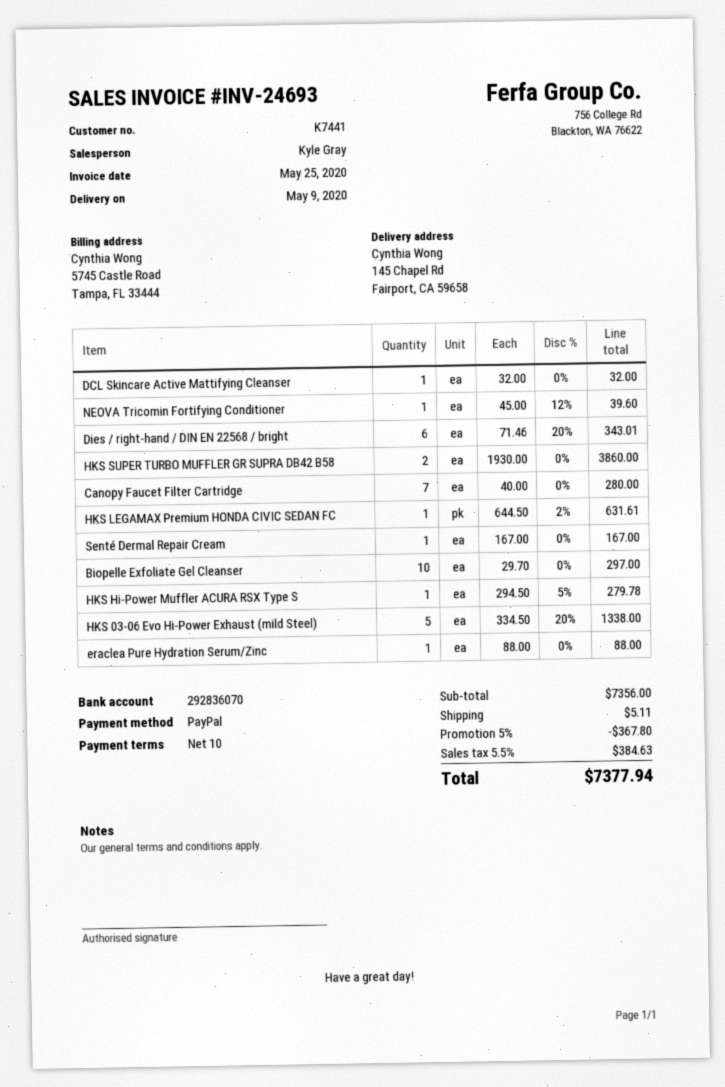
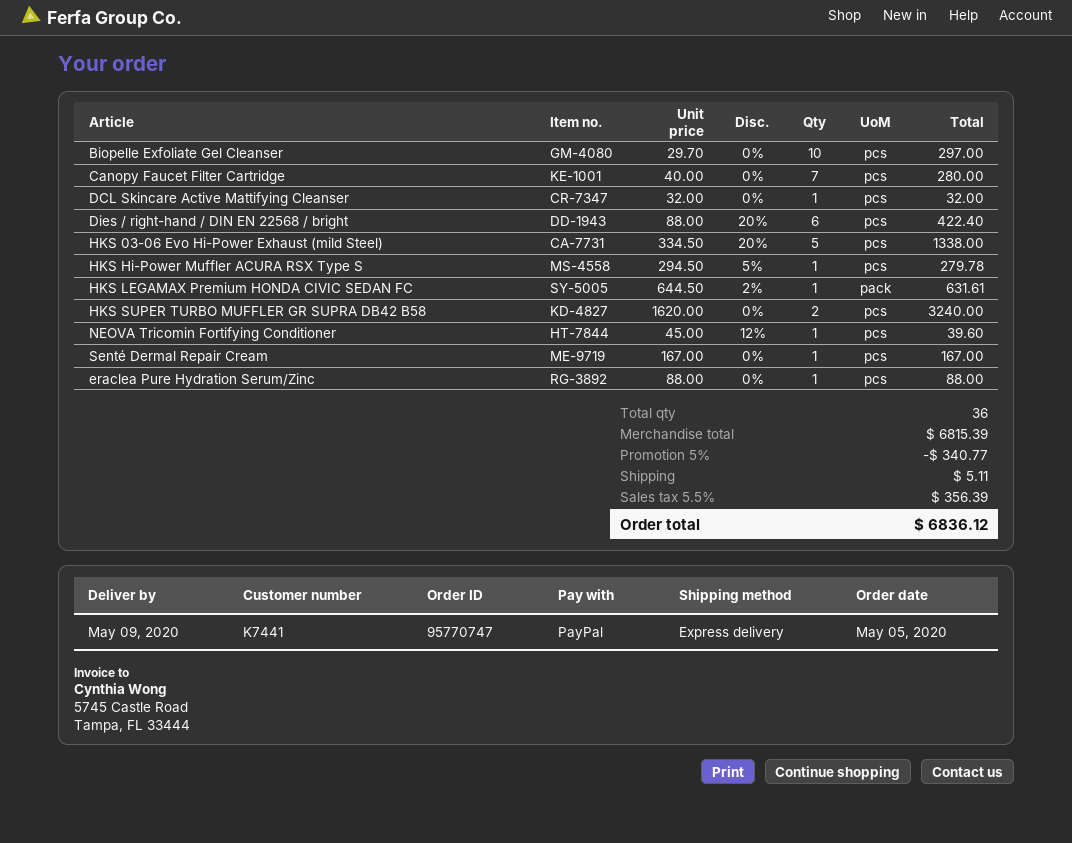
Dies / right-hand / DIN EN 22568 / bright: 6 x 71.46 - 20% = 343.01 -> 6 x 88.00 - 20% = 422.40
HKS SUPER TURBO MUFFLER GR SUPRA DB42 B58: 2 x 1930.00 = 3860.00 -> 2 x 1620.00 = 3240.00
subtotal: 7356.00 -> 6815.39
discount: 5% = 367.80 -> 5% = 340.77
tax: 5.5% = 384.63 -> 5.5% = 356.39
total: 7377.94 -> 6836.12

